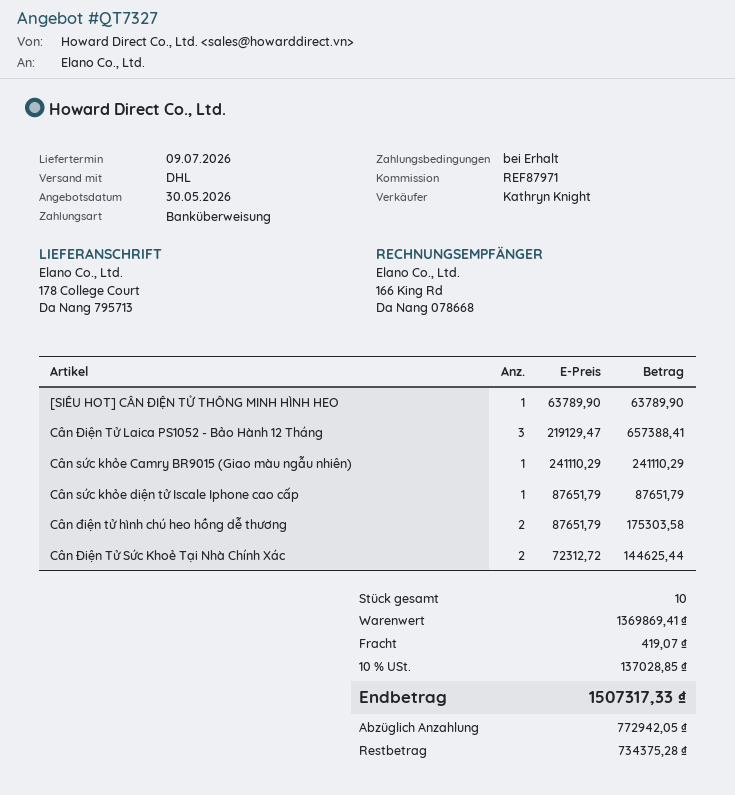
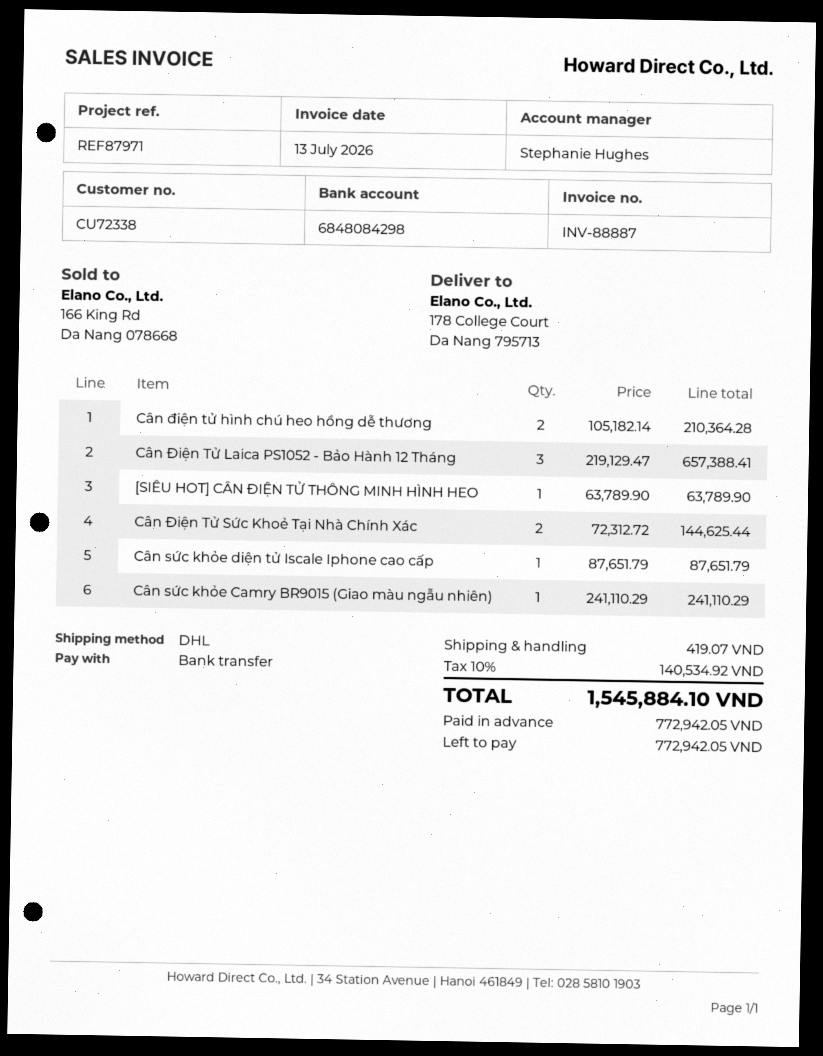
sales rep: Kathryn Knight -> Stephanie Hughes
Cân điện tử hình chú heo hồng dễ thương: 2 x 87651.79 = 175303.58 -> 2 x 105182.14 = 210364.28
tax: 10% = 137028.85 -> 10% = 140534.92
total: 1507317.33 -> 1545884.10
balance: 734375.28 -> 772942.05

